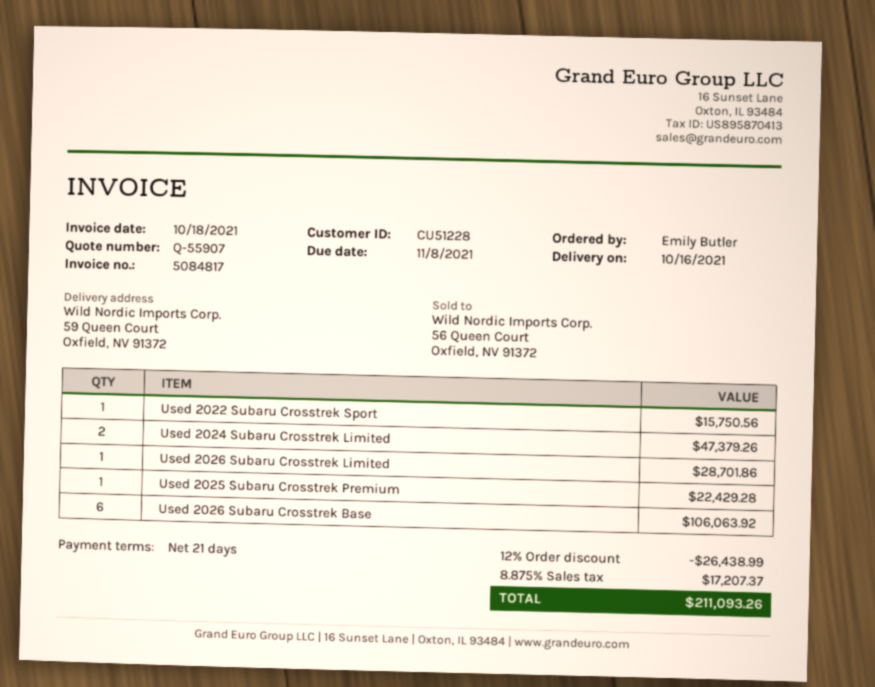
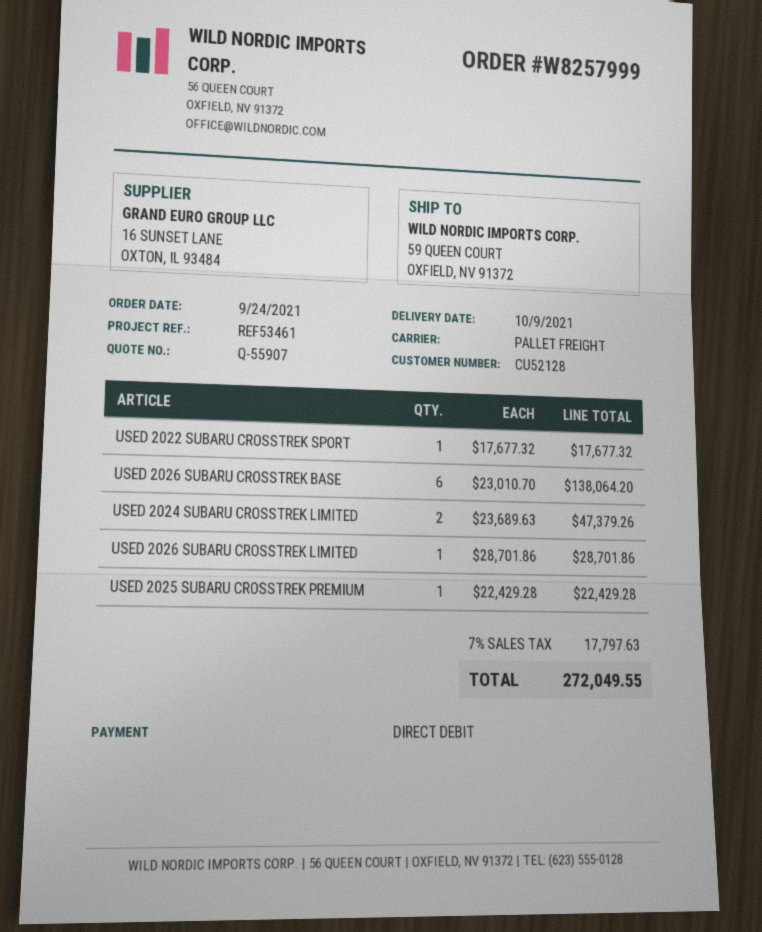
delivery date: 2021-10-16 -> 2021-10-09
customer number: CU51228 -> CU52128
Used 2022 Subaru Crosstrek Sport: 1 for 15750.56 -> 1 for 17677.32
Used 2026 Subaru Crosstrek Base: 6 for 106063.92 -> 6 for 138064.20
discount: 12% = 26438.99 -> none
tax: 8.875% = 17207.37 -> 7% = 17797.63
total: 211093.26 -> 272049.55

